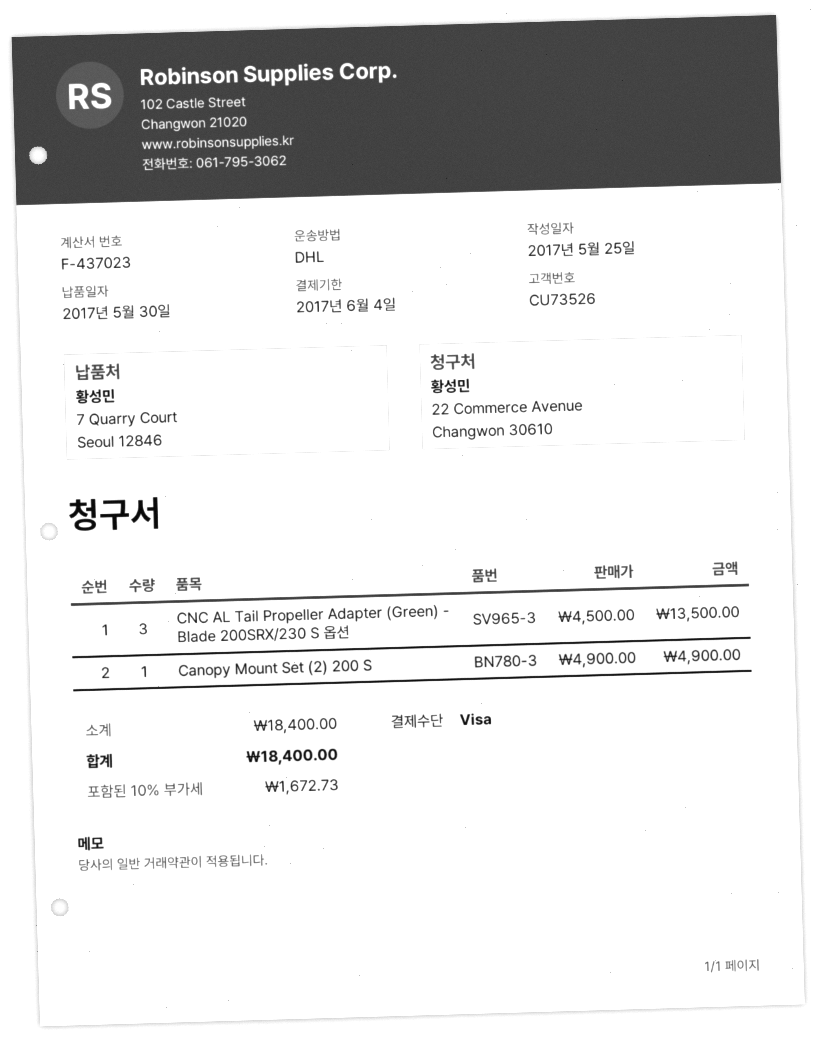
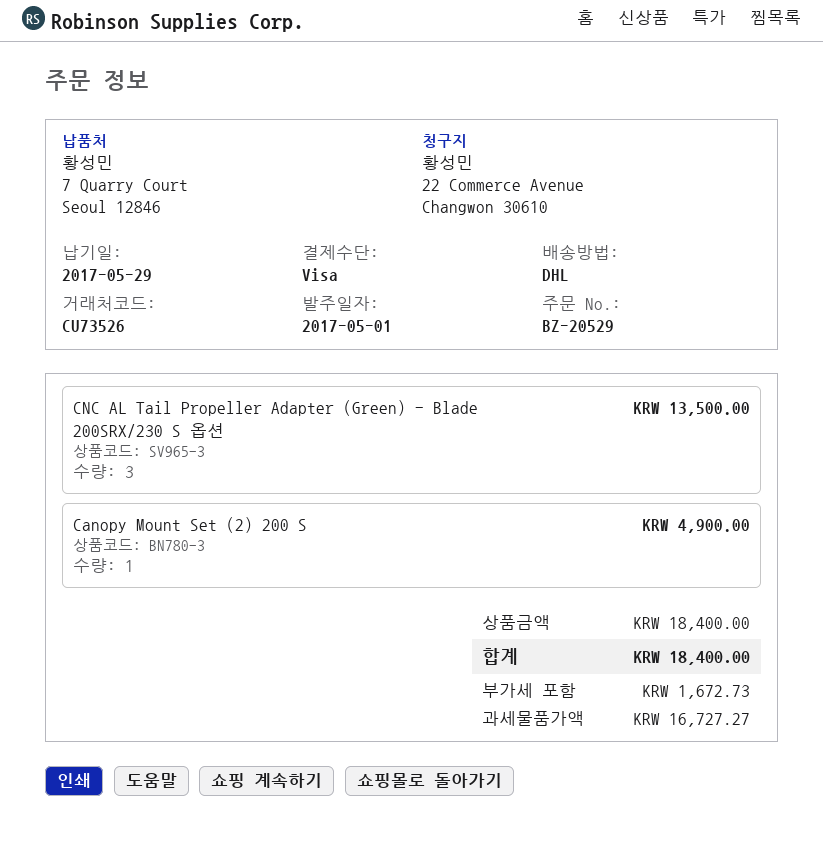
delivery date: 2017-05-30 -> 2017-05-29

